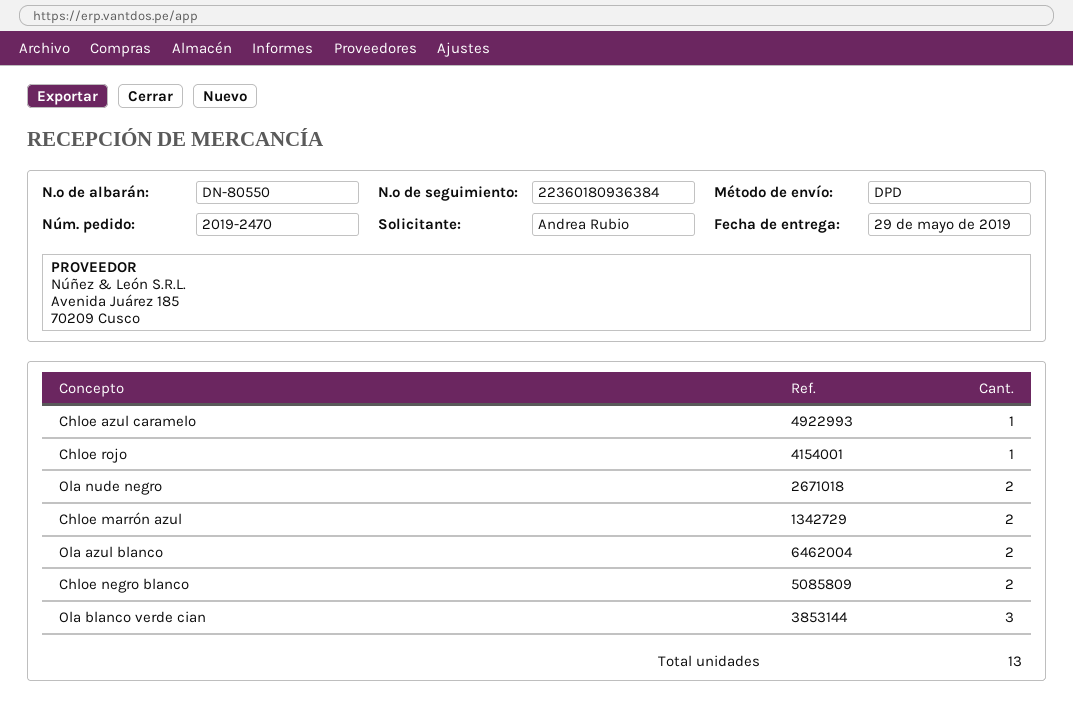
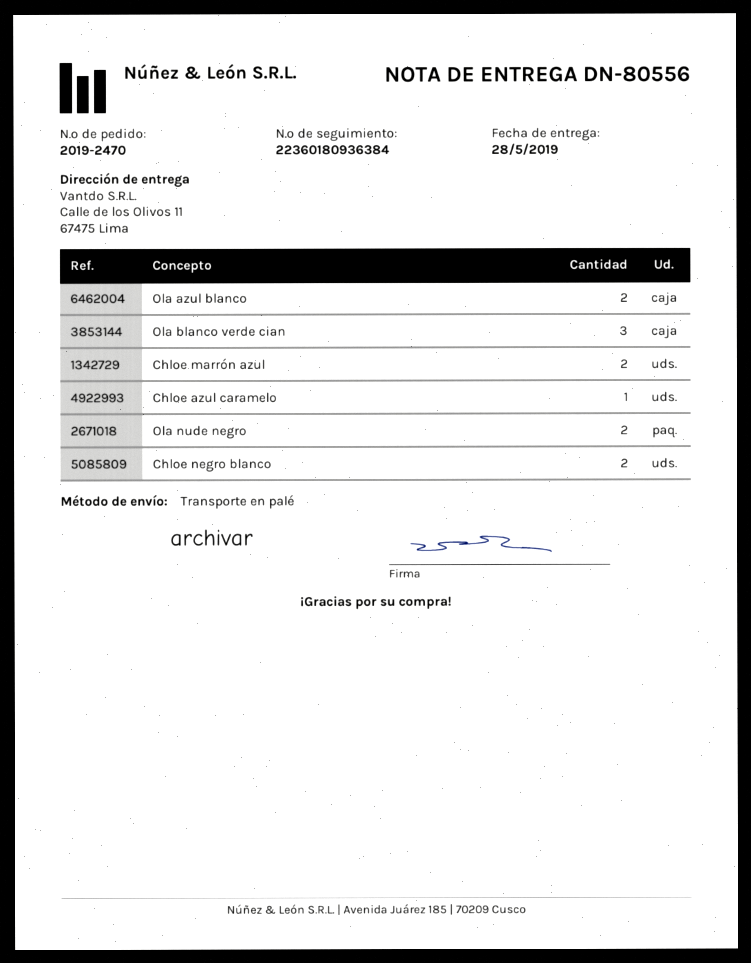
delivery note number: DN-80550 -> DN-80556
delivery date: 2019-05-29 -> 2019-05-28
shipping method: DPD -> pallet freight
Chloe rojo: 1 -> none

